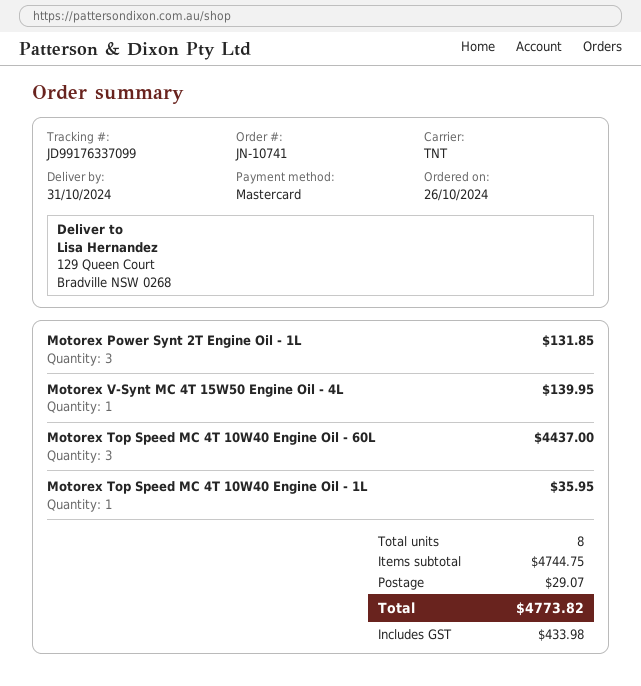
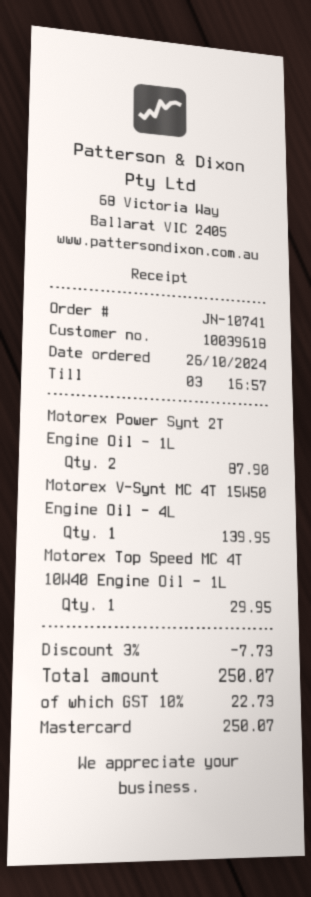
Motorex Power Synt 2T Engine Oil - 1L: 3 for 131.85 -> 2 for 87.90
Motorex Top Speed MC 4T 10W40 Engine Oil - 60L: 3 for 4437.00 -> none
Motorex Top Speed MC 4T 10W40 Engine Oil - 1L: 1 for 35.95 -> 1 for 29.95
discount: none -> 3% = 7.73
shipping: 29.07 -> none
tax: 433.98 -> 22.73
total: 4773.82 -> 250.07

